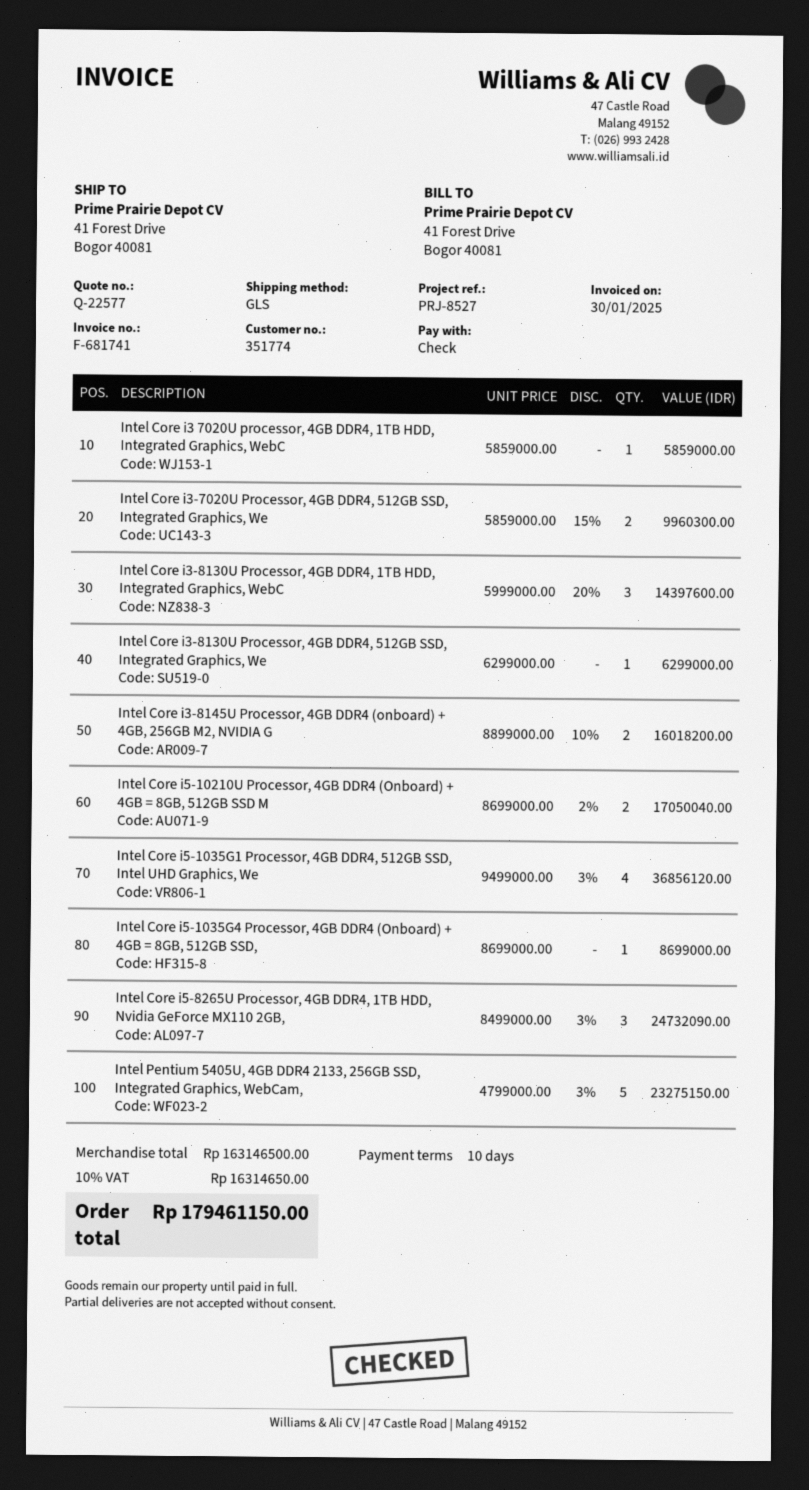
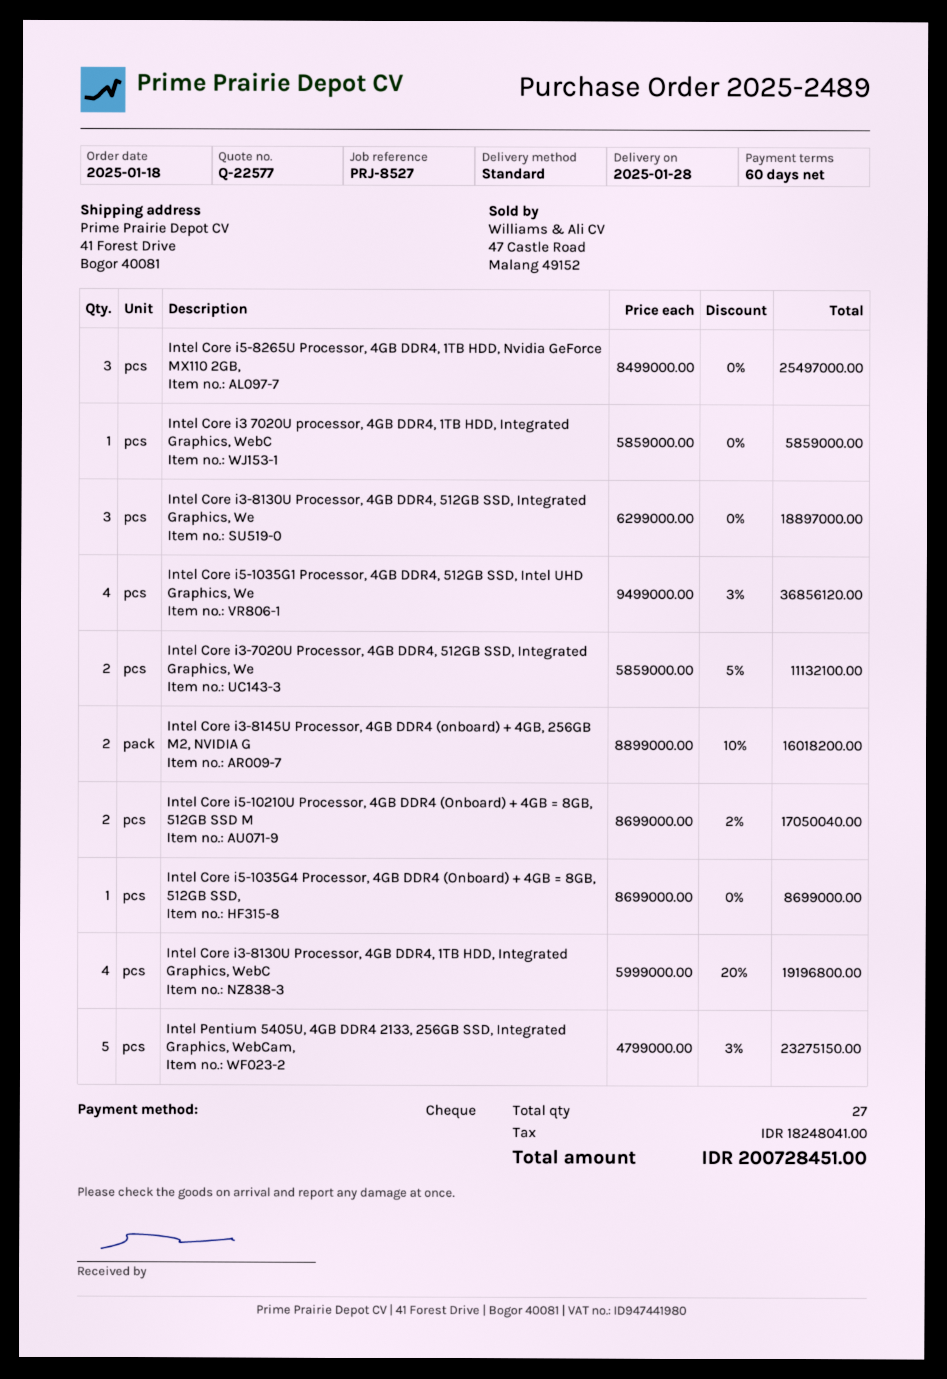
payment terms: 10 days -> 60 days
shipping method: GLS -> standard
Intel Core i3-7020U Processor, 4GB DDR4, 512GB SSD, Integrated Graphics, We: 2 x 5859000.00 - 15% = 9960300.00 -> 2 x 5859000.00 - 5% = 11132100.00
Intel Core i3-8130U Processor, 4GB DDR4, 1TB HDD, Integrated Graphics, WebC: 3 x 5999000.00 - 20% = 14397600.00 -> 4 x 5999000.00 - 20% = 19196800.00
Intel Core i3-8130U Processor, 4GB DDR4, 512GB SSD, Integrated Graphics, We: 1 x 6299000.00 = 6299000.00 -> 3 x 6299000.00 = 18897000.00
Intel Core i5-8265U Processor, 4GB DDR4, 1TB HDD, Nvidia GeForce MX110 2GB,: 3 x 8499000.00 - 3% = 24732090.00 -> 3 x 8499000.00 = 25497000.00
tax: 16314650.00 -> 18248041.00
total: 179461150.00 -> 200728451.00

